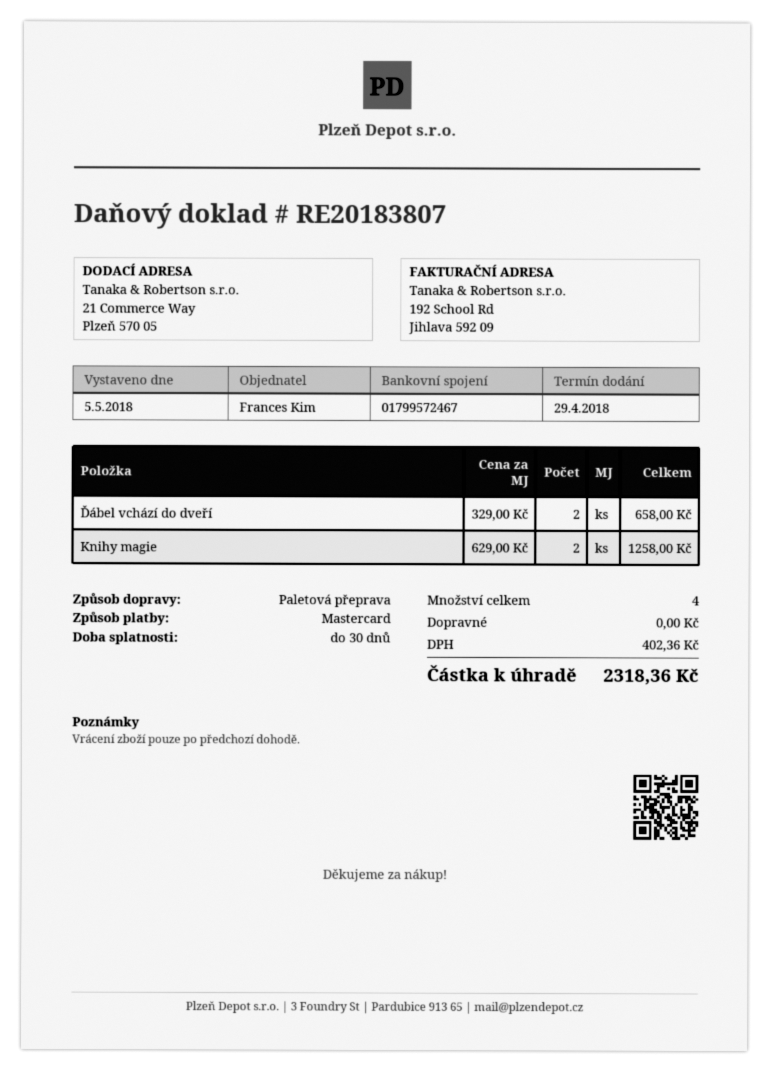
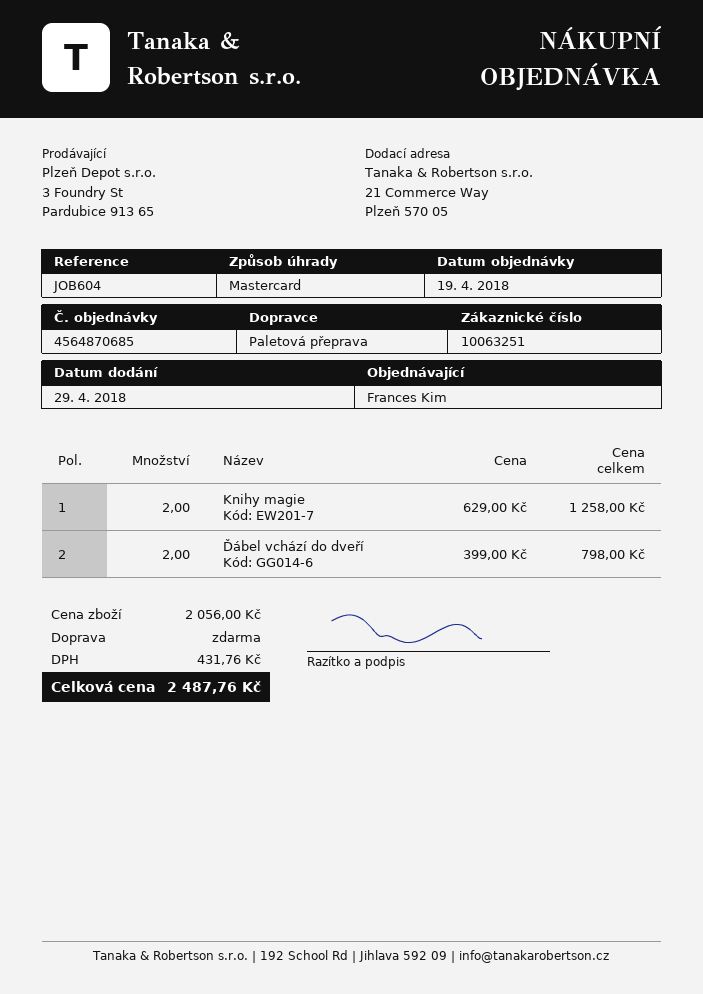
Ďábel vchází do dveří: 2 x 329.00 = 658.00 -> 2 x 399.00 = 798.00
tax: 402.36 -> 431.76
total: 2318.36 -> 2487.76

